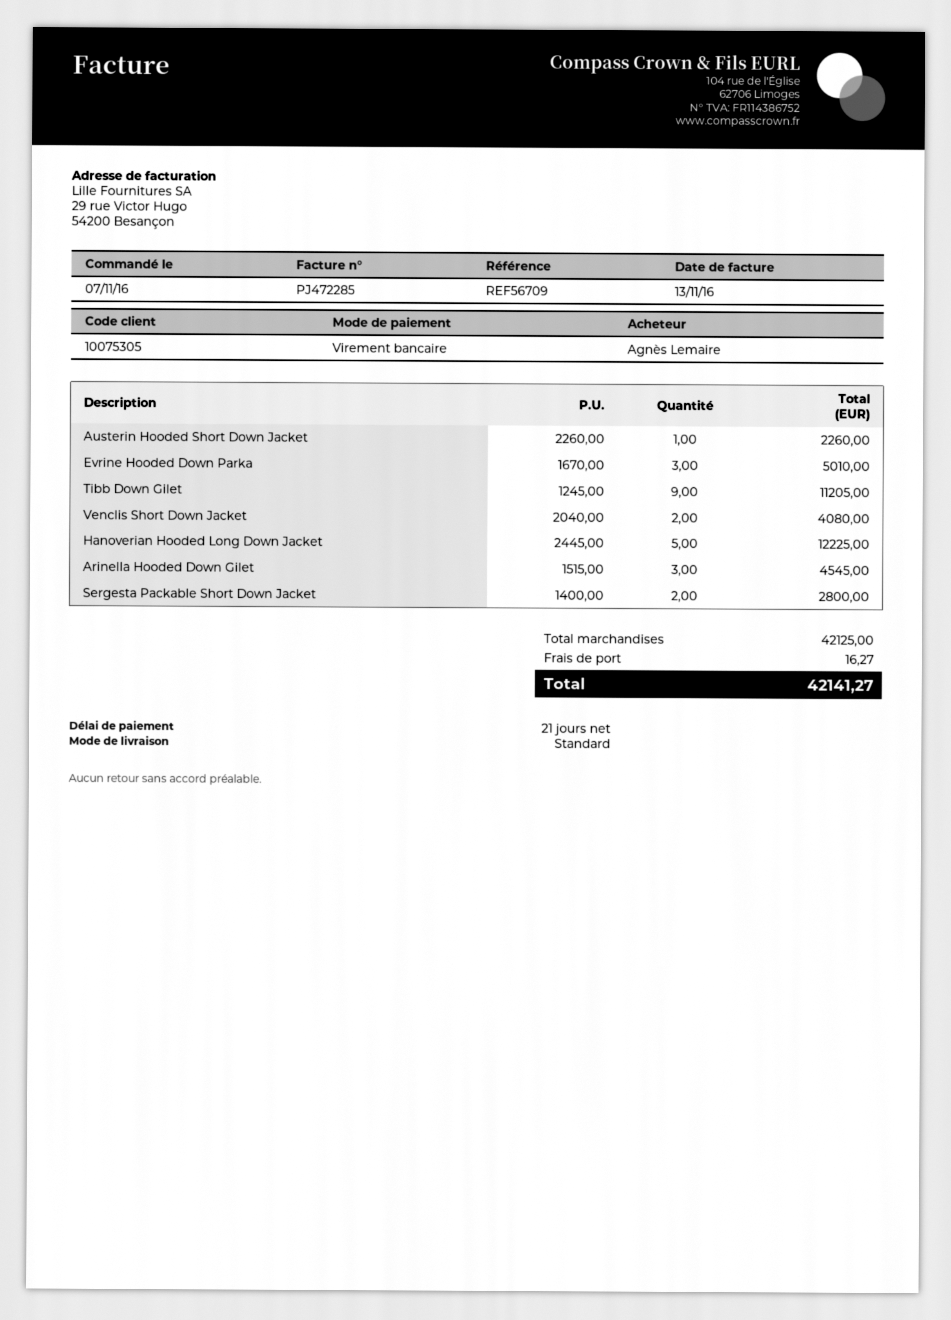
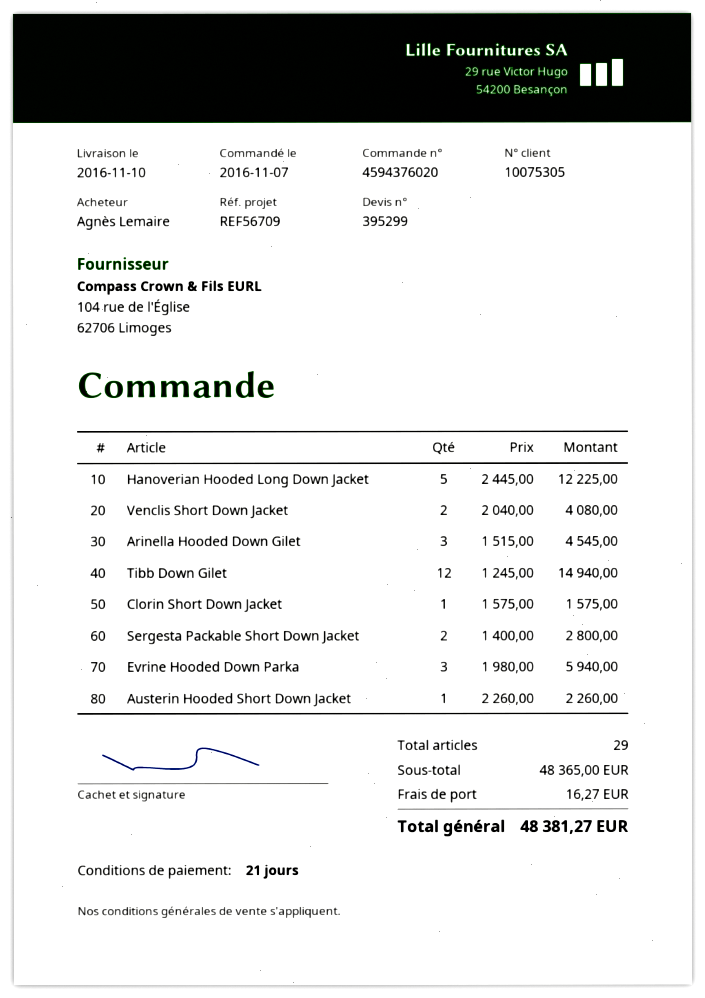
Evrine Hooded Down Parka: 3 x 1670.00 = 5010.00 -> 3 x 1980.00 = 5940.00
Tibb Down Gilet: 9 x 1245.00 = 11205.00 -> 12 x 1245.00 = 14940.00
Clorin Short Down Jacket: none -> 1 x 1575.00 = 1575.00
subtotal: 42125.00 -> 48365.00
total: 42141.27 -> 48381.27

